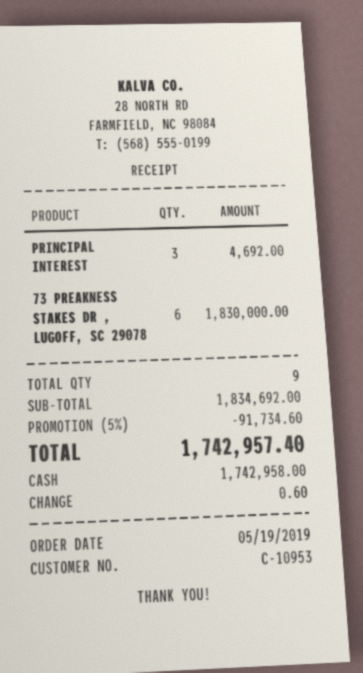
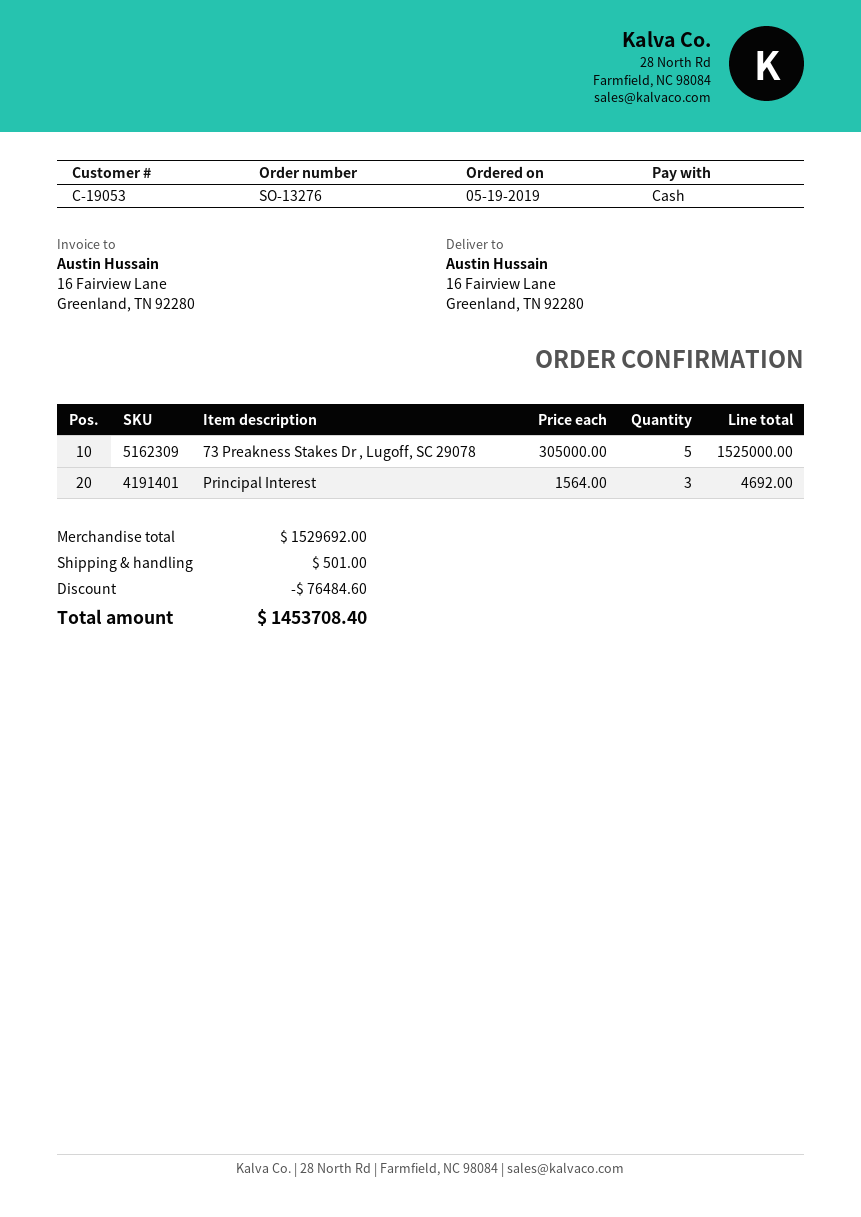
customer number: C-10953 -> C-19053
73 PREAKNESS STAKES DR , LUGOFF, SC 29078: 6 for 1830000.00 -> 5 for 1525000.00
subtotal: 1834692.00 -> 1529692.00
discount: 91734.60 -> 76484.60
shipping: none -> 501.00
total: 1742957.40 -> 1453708.40

